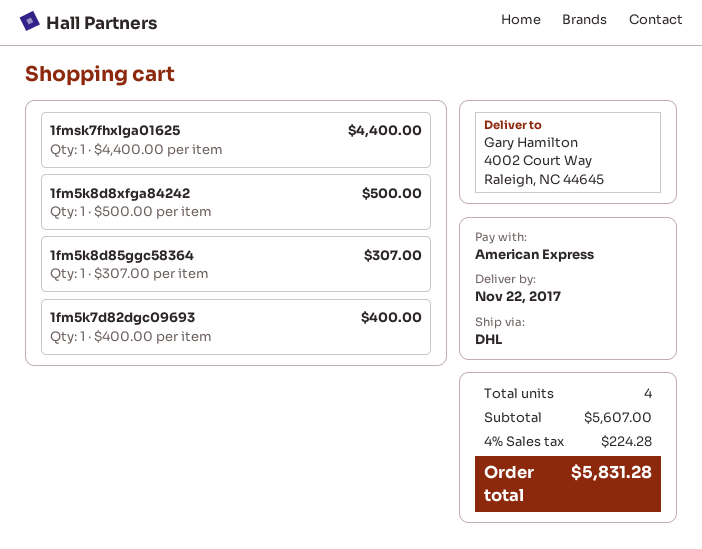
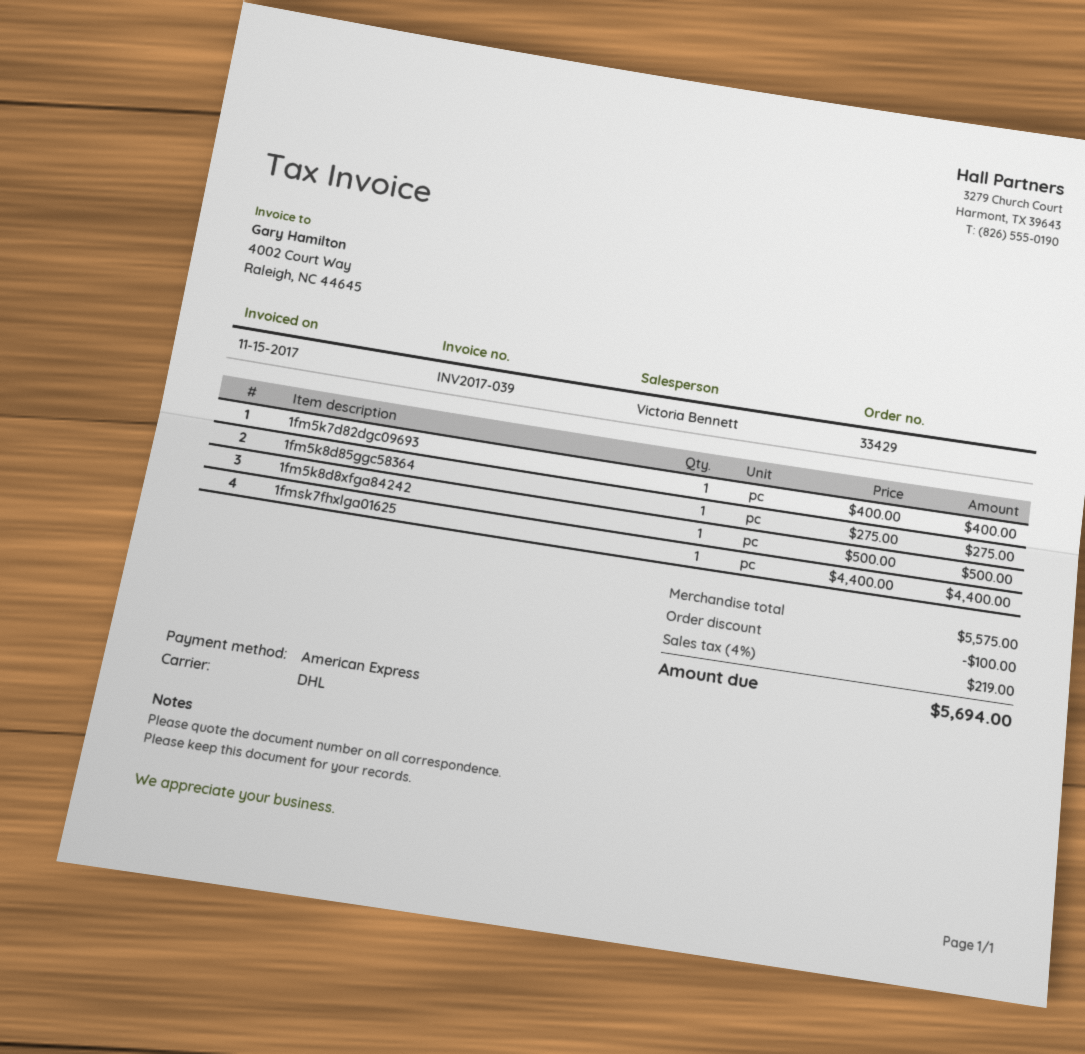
1fm5k8d85ggc58364: 1 x 307.00 = 307.00 -> 1 x 275.00 = 275.00
subtotal: 5607.00 -> 5575.00
discount: none -> 100.00
tax: 4% = 224.28 -> 4% = 219.00
total: 5831.28 -> 5694.00

